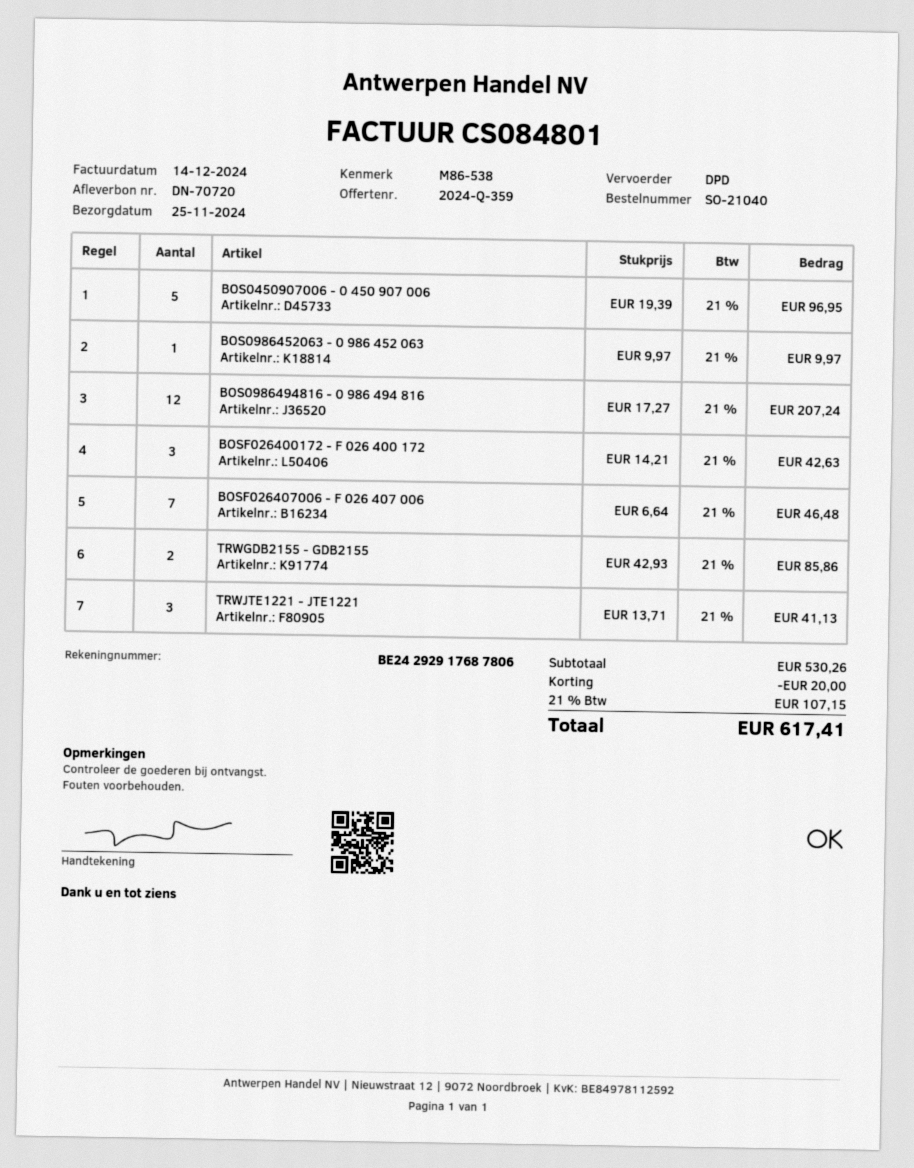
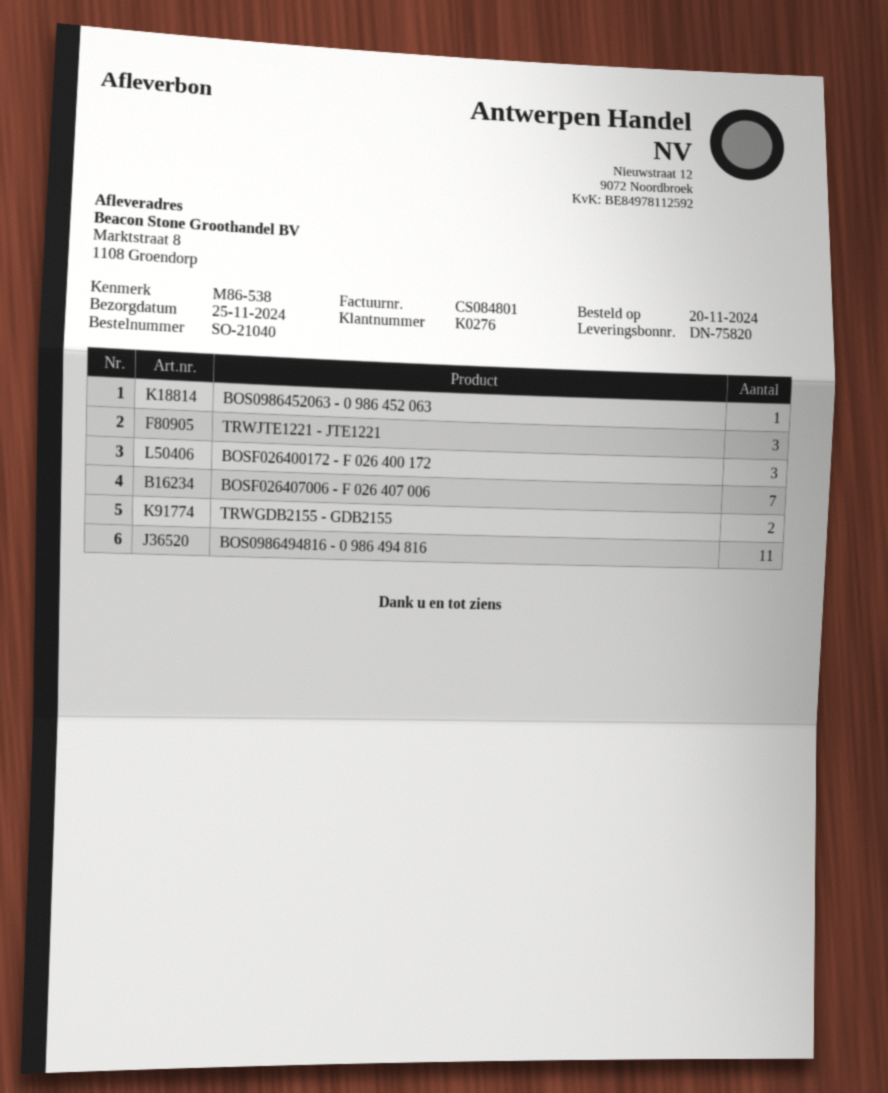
delivery note number: DN-70720 -> DN-75820
BOS0450907006 - 0 450 907 006: 5 -> none
BOS0986494816 - 0 986 494 816: 12 -> 11

